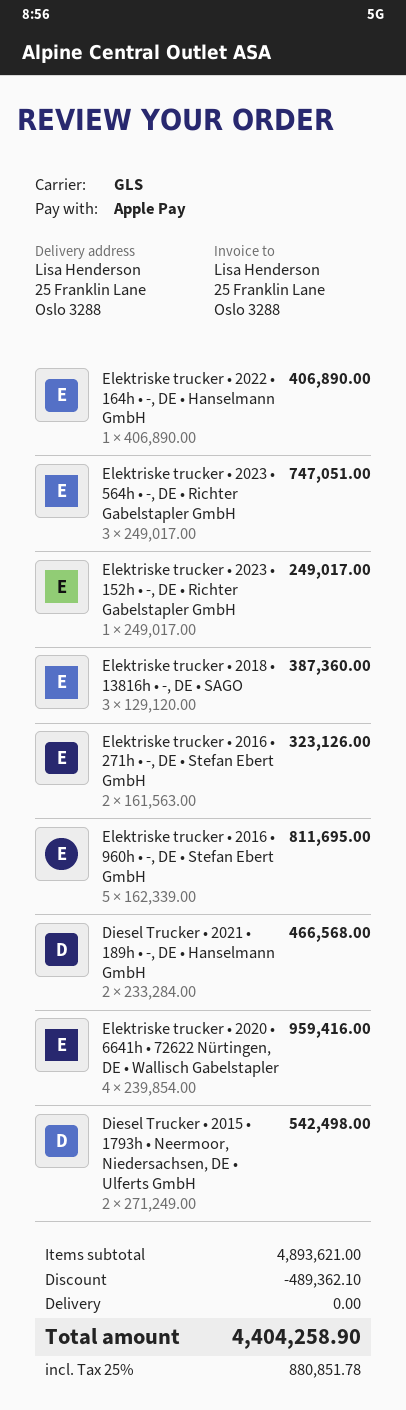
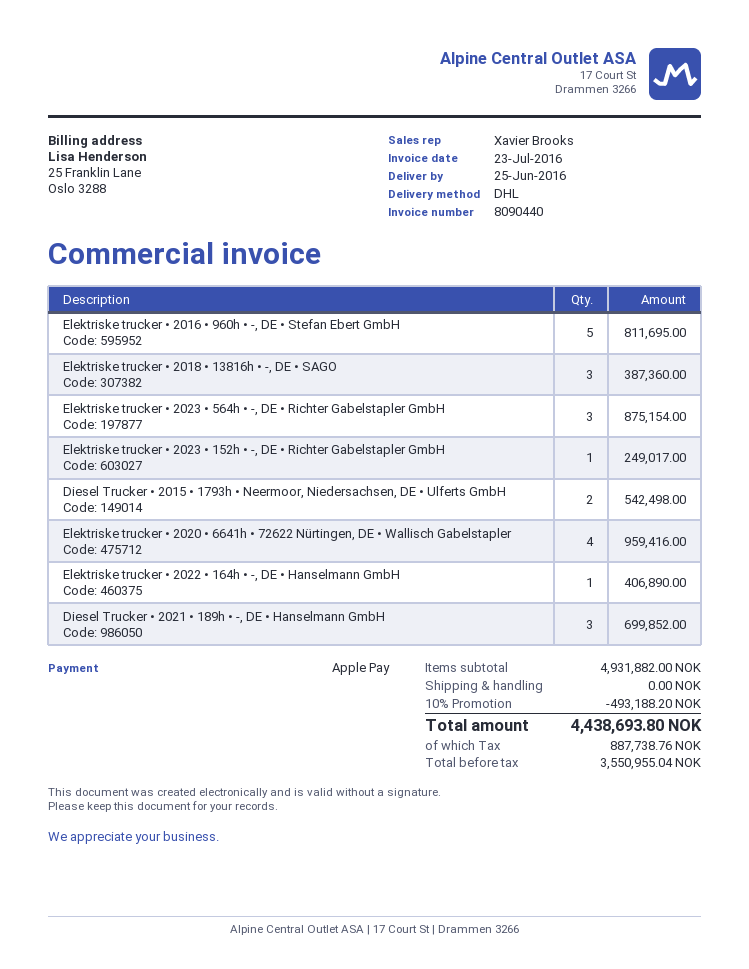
shipping method: GLS -> DHL
Elektriske trucker • 2023 • 564h • -, DE • Richter Gabelstapler GmbH: 3 for 747051.00 -> 3 for 875154.00
Elektriske trucker • 2016 • 271h • -, DE • Stefan Ebert GmbH: 2 for 323126.00 -> none
Diesel Trucker • 2021 • 189h • -, DE • Hanselmann GmbH: 2 for 466568.00 -> 3 for 699852.00
subtotal: 4893621.00 -> 4931882.00
discount: 489362.10 -> 493188.20
tax: 880851.78 -> 887738.76
total: 4404258.90 -> 4438693.80

